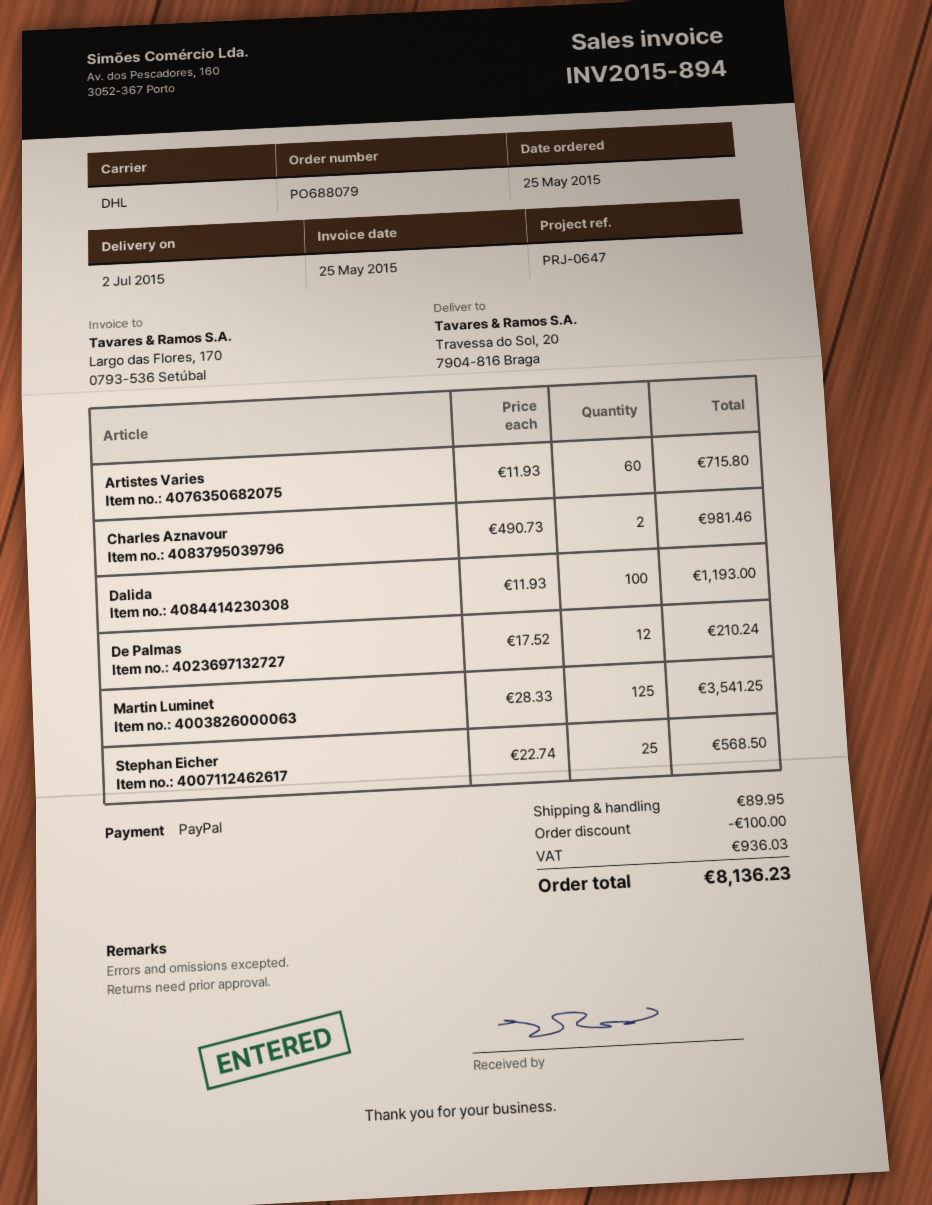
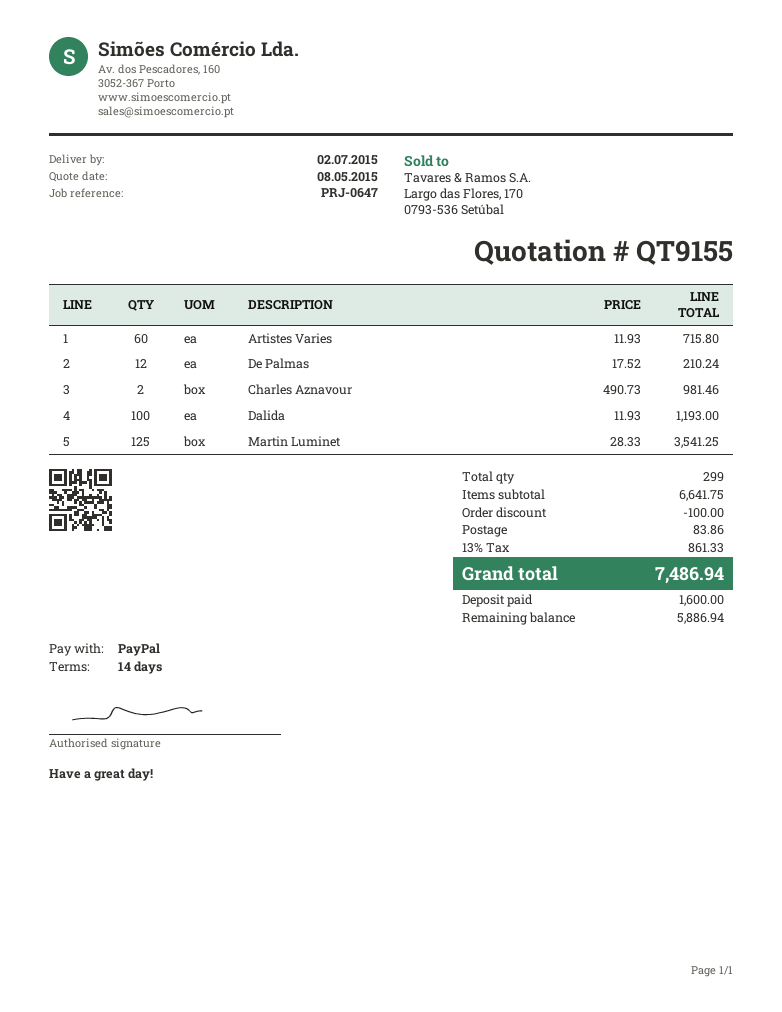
Stephan Eicher: 25 x 22.74 = 568.50 -> none
shipping: 89.95 -> 83.86
tax: 936.03 -> 861.33
total: 8136.23 -> 7486.94

